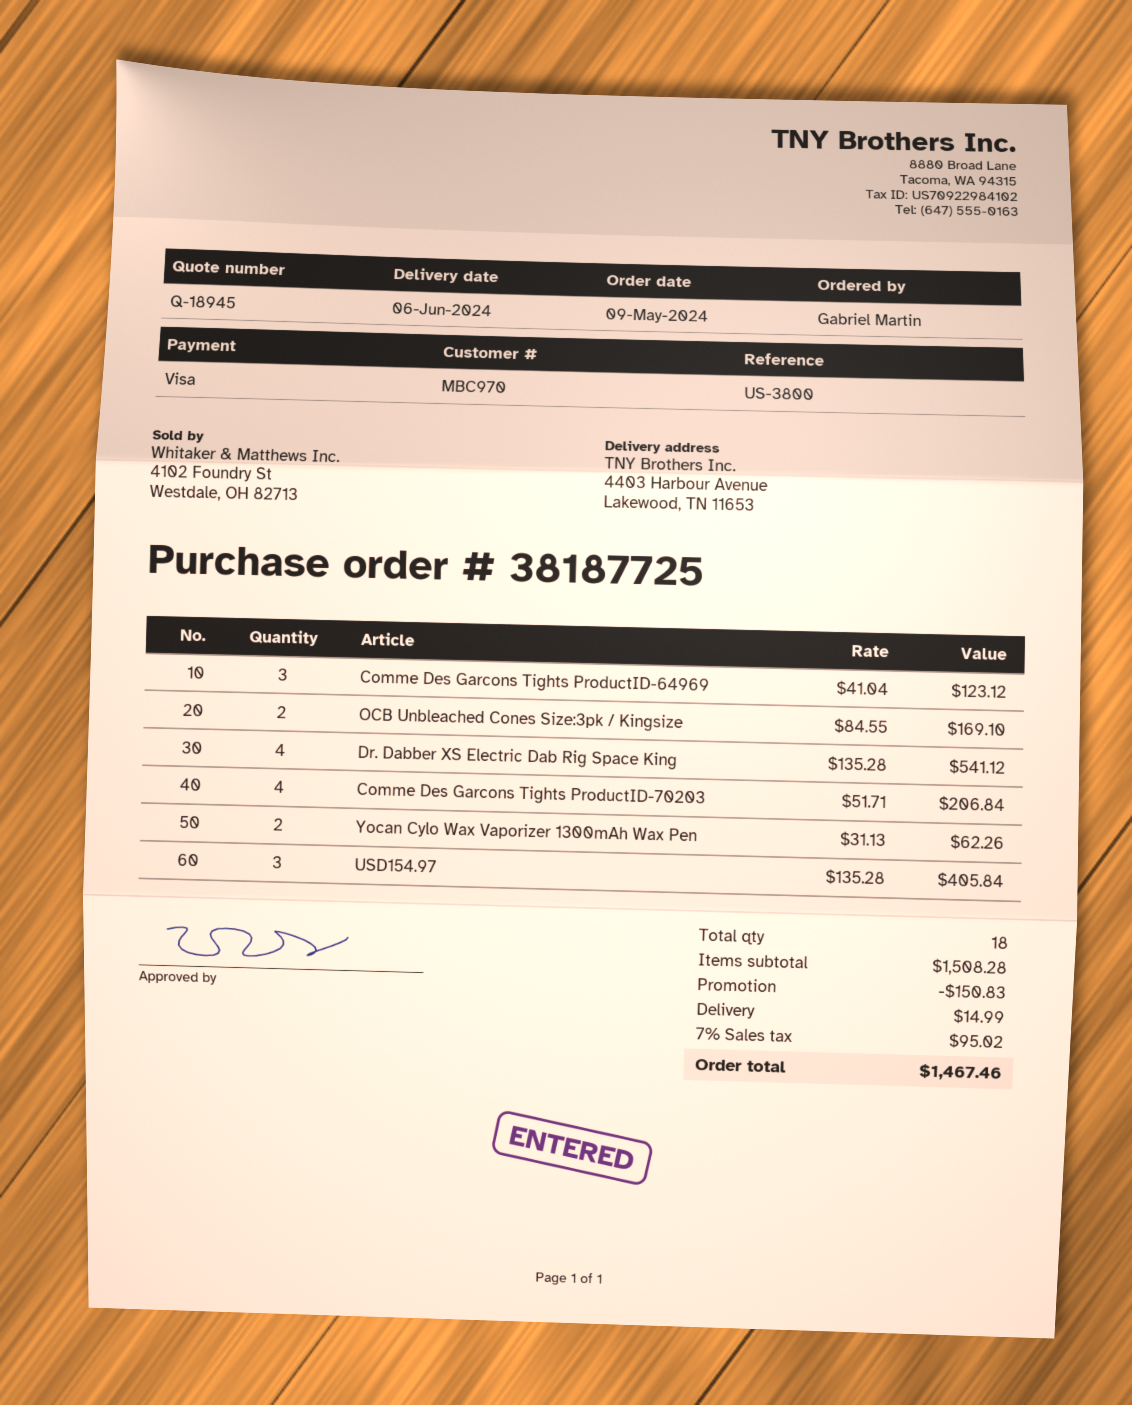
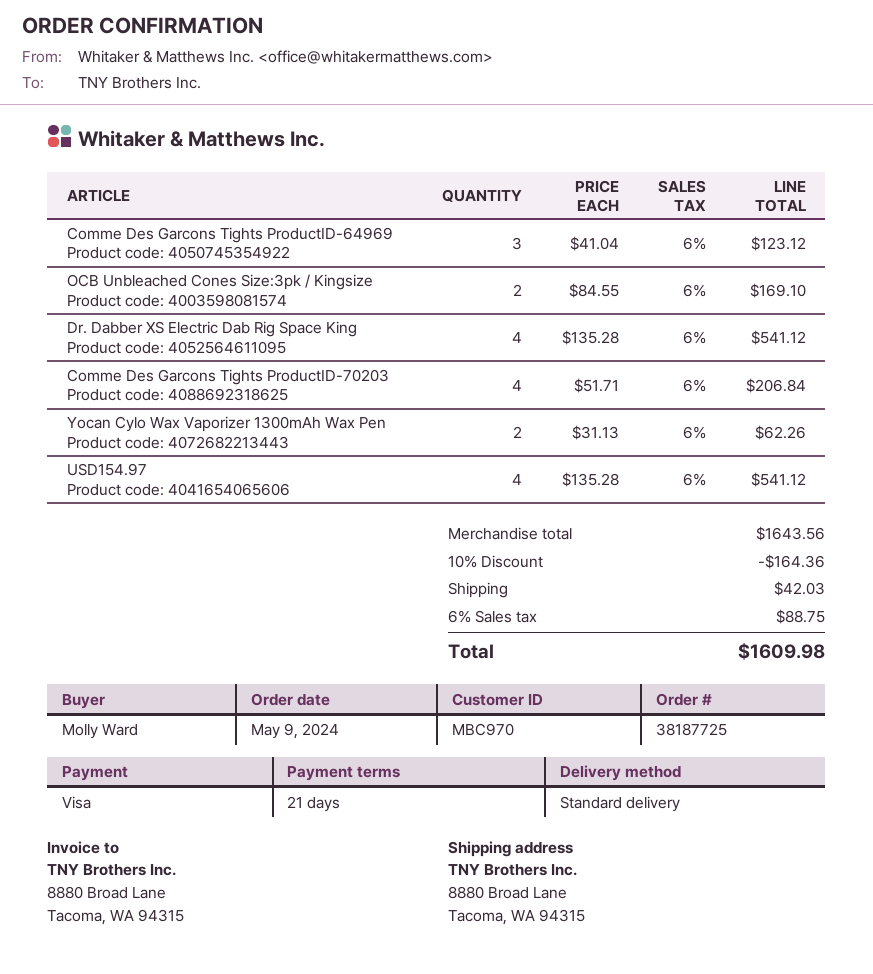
ordered by: Gabriel Martin -> Molly Ward
ship to: 4403 Harbour Avenue, Lakewood, TN 11653 -> 8880 Broad Lane, Tacoma, WA 94315
USD154.97: 3 x 135.28 = 405.84 -> 4 x 135.28 = 541.12
subtotal: 1508.28 -> 1643.56
discount: 150.83 -> 164.36
shipping: 14.99 -> 42.03
tax: 7% = 95.02 -> 6% = 88.75
total: 1467.46 -> 1609.98

